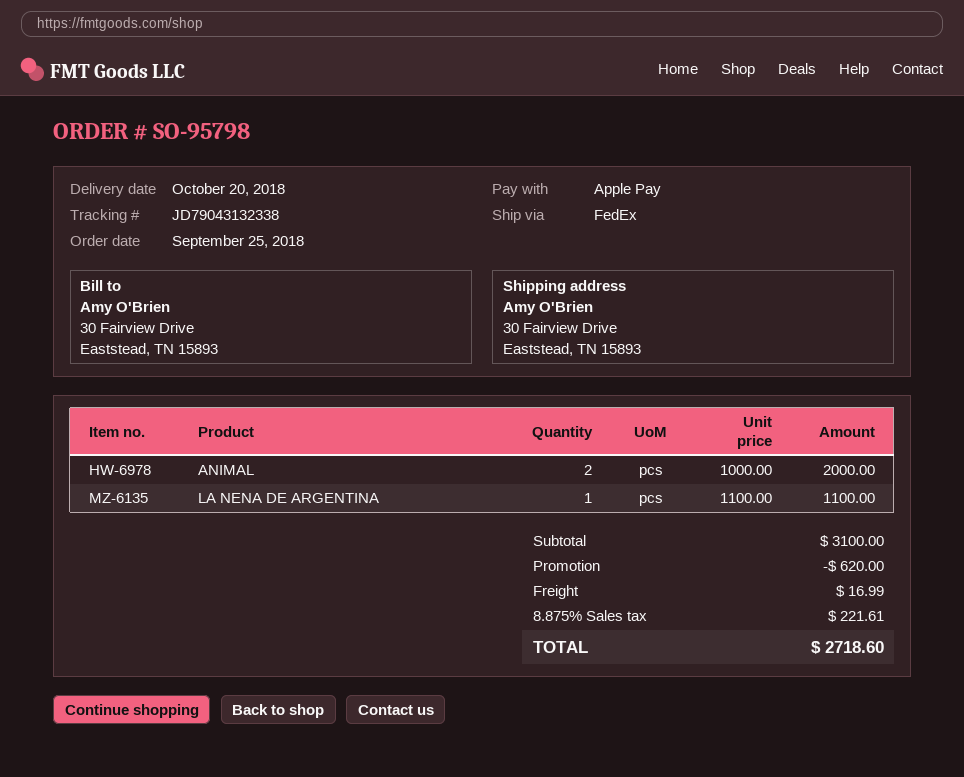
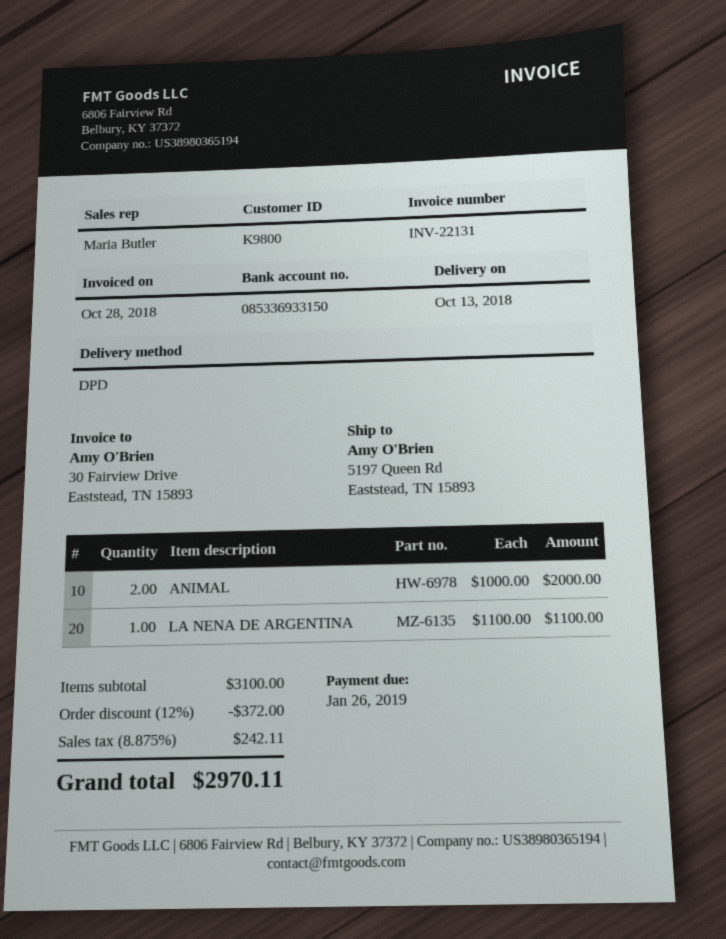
delivery date: 2018-10-20 -> 2018-10-13
shipping method: FedEx -> DPD
ship to: 30 Fairview Drive, Eaststead, TN 15893 -> 5197 Queen Rd, Eaststead, TN 15893
discount: 620.00 -> 372.00
shipping: 16.99 -> none
tax: 8.875% = 221.61 -> 8.875% = 242.11
total: 2718.60 -> 2970.11

